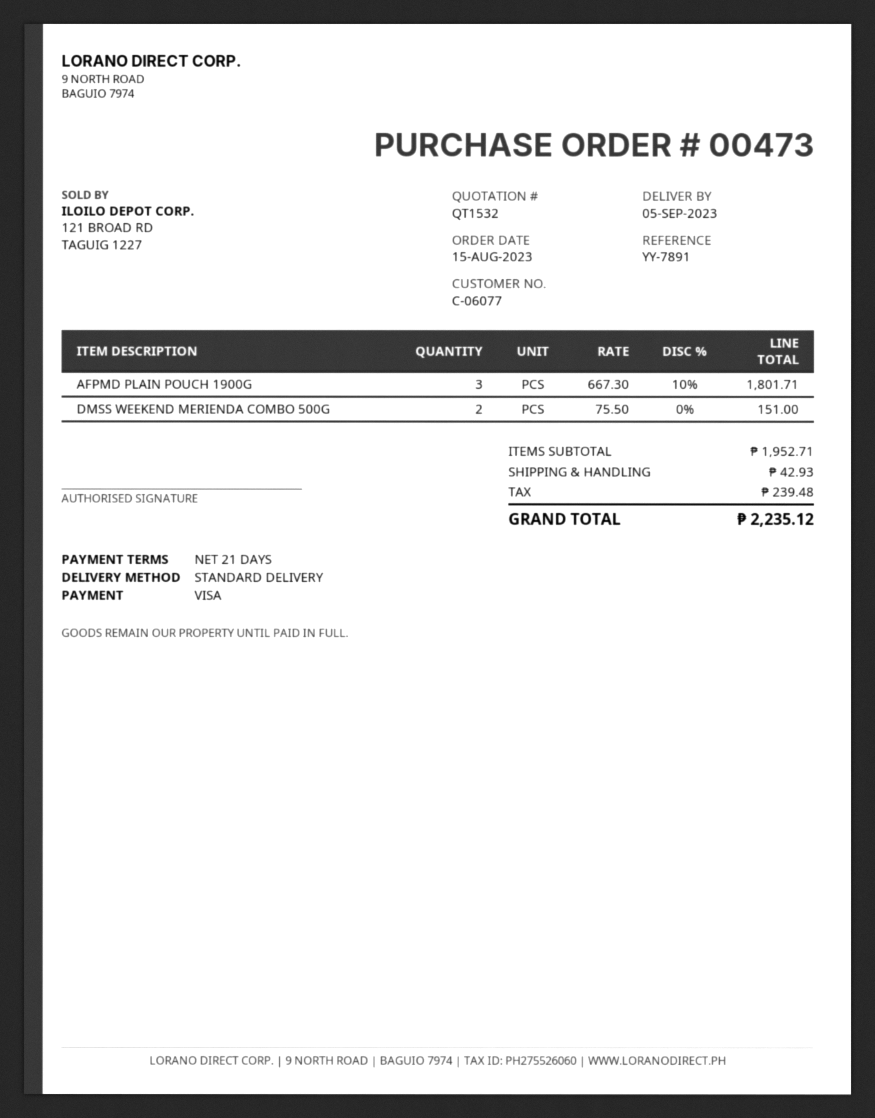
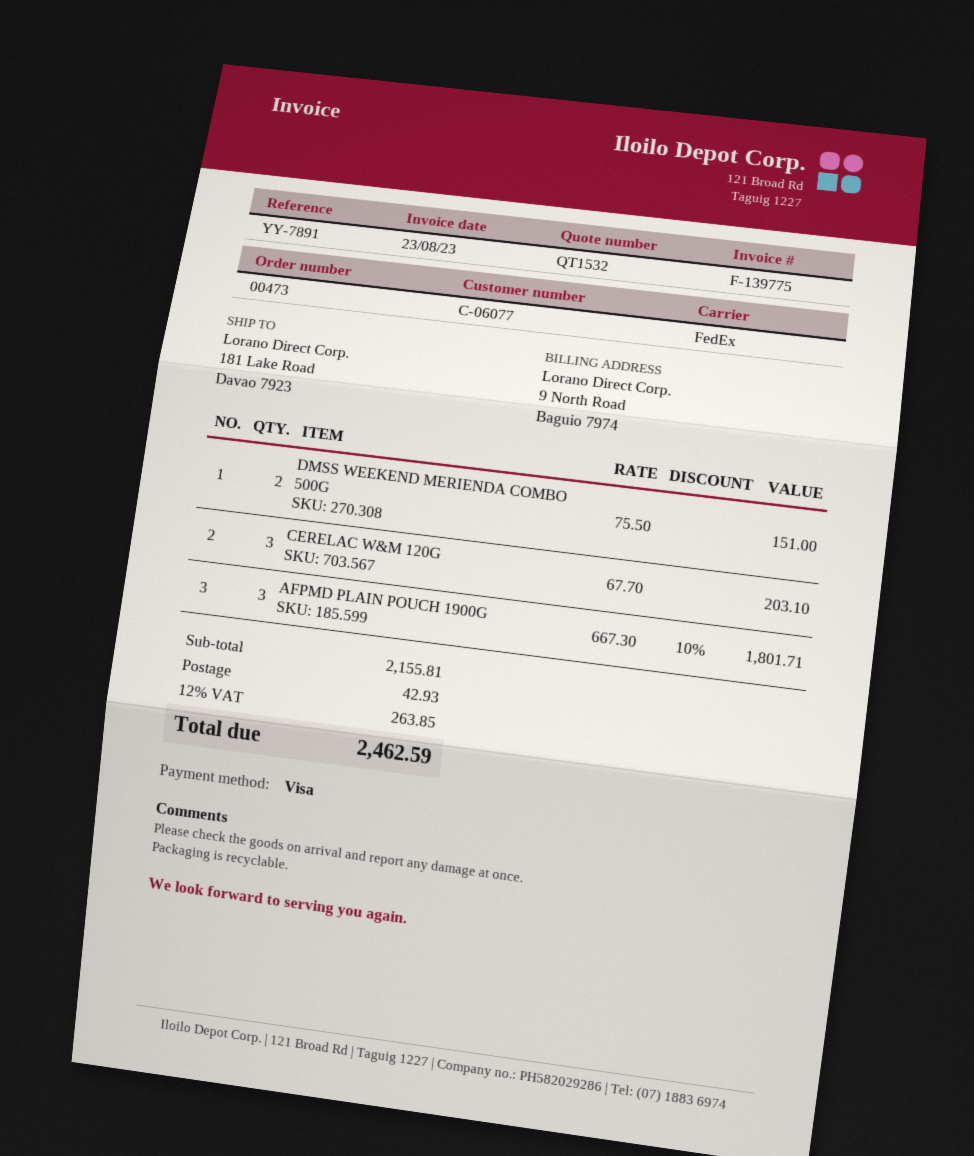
shipping method: standard -> FedEx
CERELAC W&M 120G: none -> 3 x 67.70 = 203.10
subtotal: 1952.71 -> 2155.81
tax: 239.48 -> 263.85
total: 2235.12 -> 2462.59

